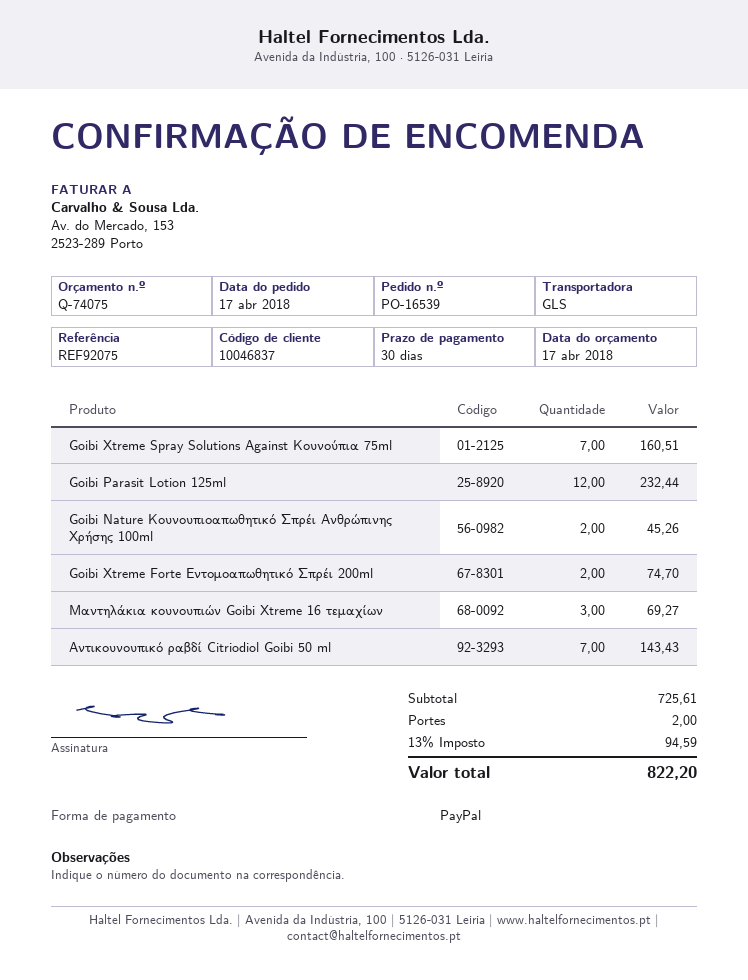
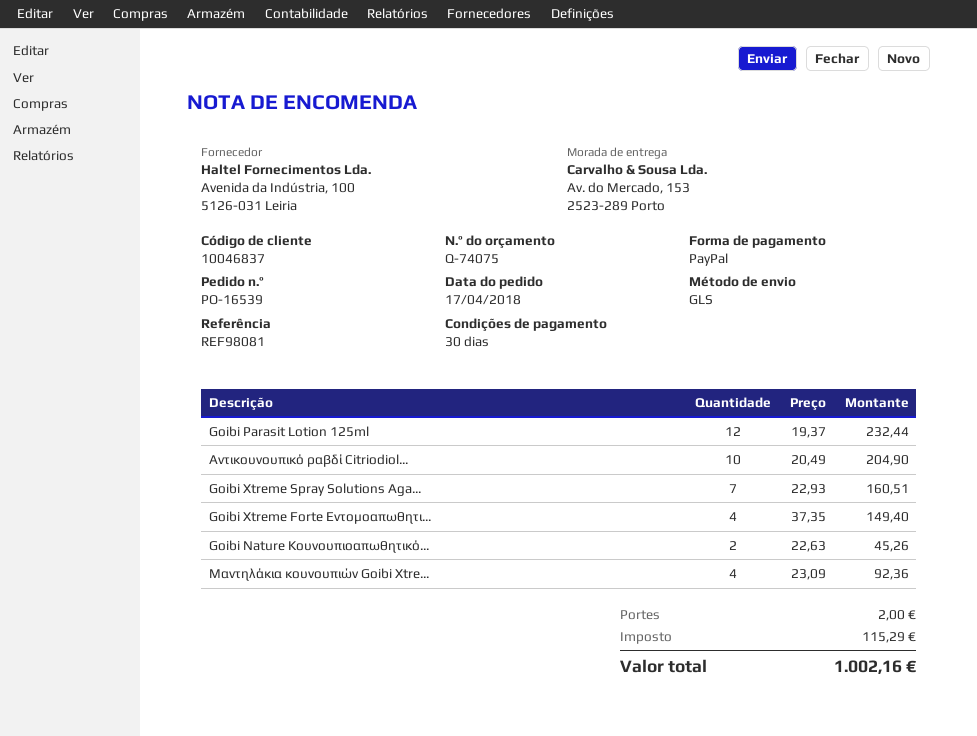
reference: REF92075 -> REF98081
Goibi Xtreme Forte Εντομοαπωθητικό Σπρέι 200ml: 2 for 74.70 -> 4 for 149.40
Μαντηλάκια κουνουπιών Goibi Xtreme 16 τεμαχίων: 3 for 69.27 -> 4 for 92.36
Αντικουνουπικό ραβδί Citriodiol Goibi 50 ml: 7 for 143.43 -> 10 for 204.90
tax: 94.59 -> 115.29
total: 822.20 -> 1002.16

